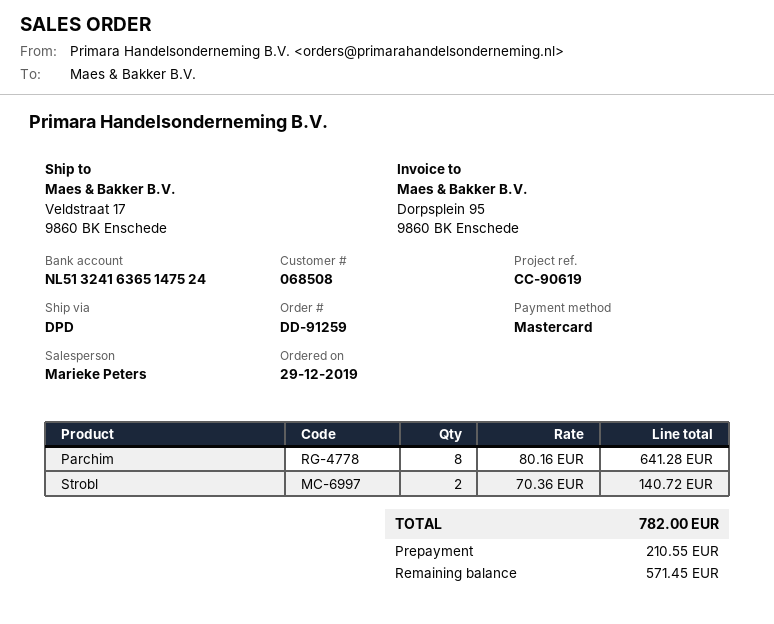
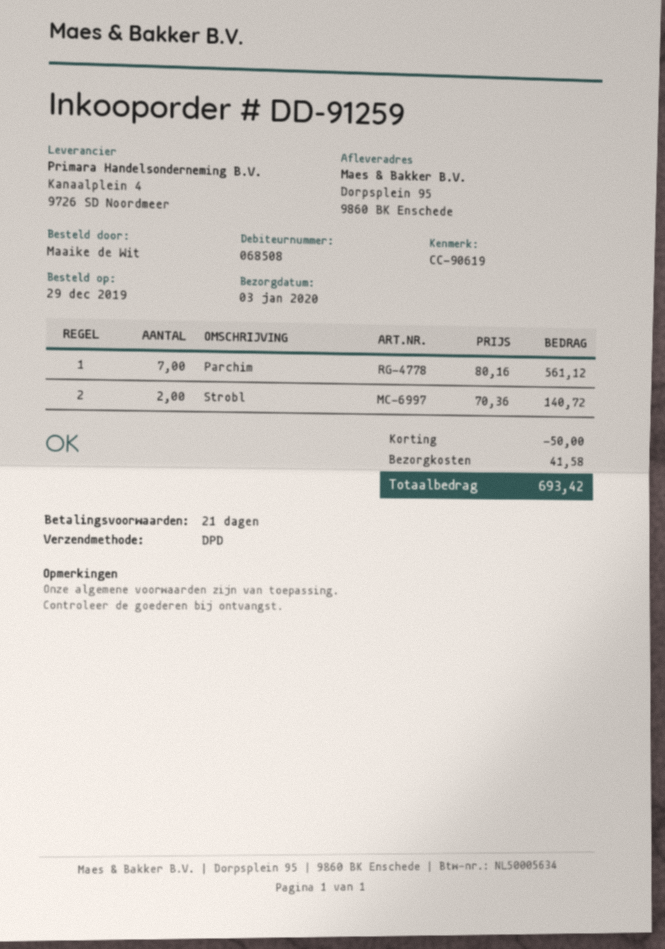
ship to: Veldstraat 17, 9860 BK Enschede -> Dorpsplein 95, 9860 BK Enschede
Parchim: 8 x 80.16 = 641.28 -> 7 x 80.16 = 561.12
discount: none -> 50.00
shipping: none -> 41.58
total: 782.00 -> 693.42

